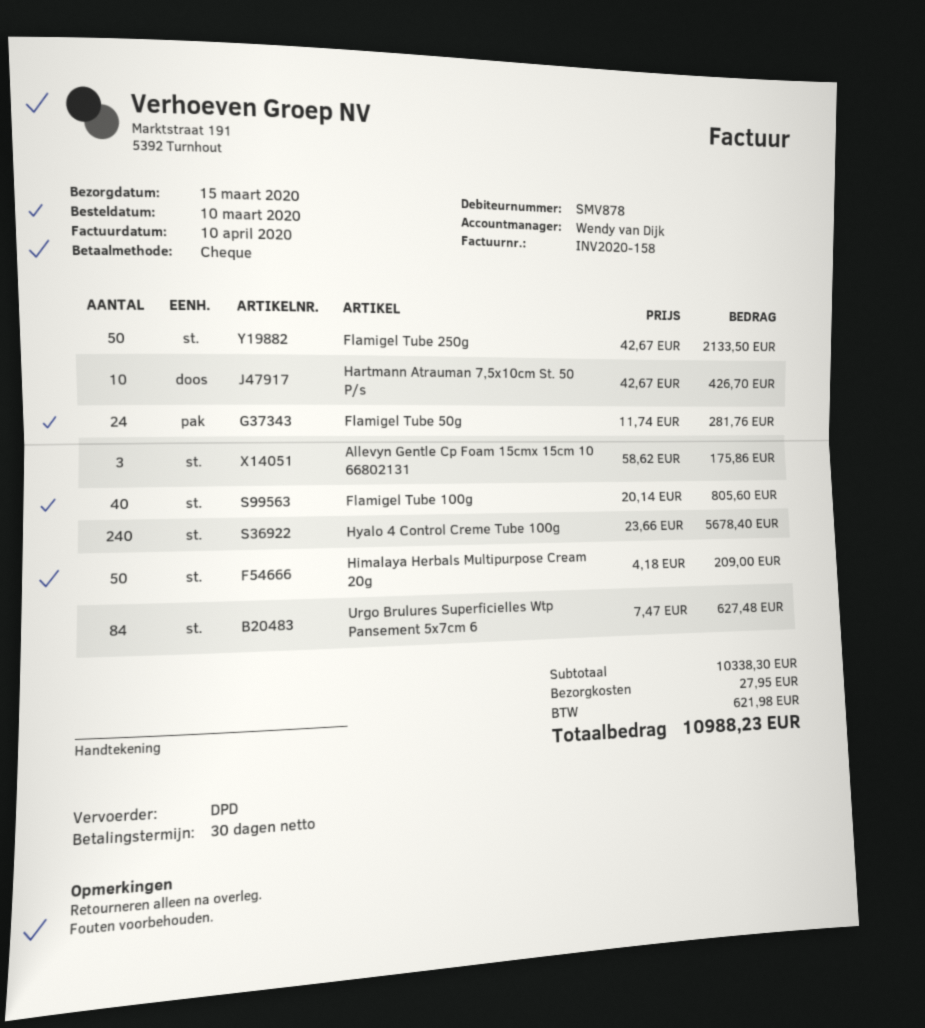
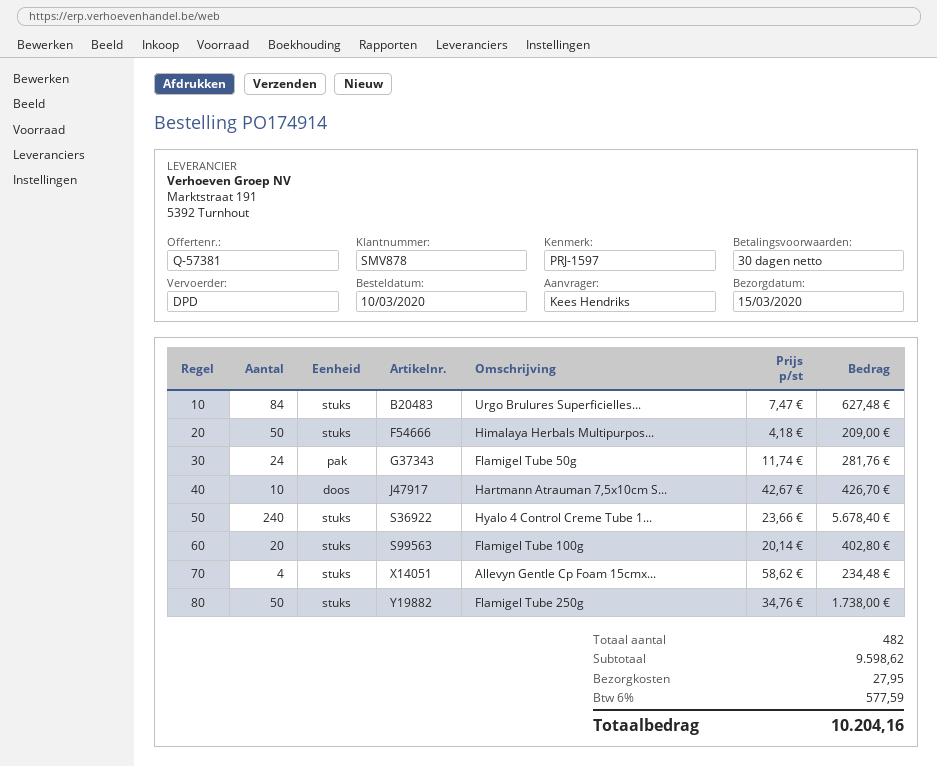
Flamigel Tube 250g: 50 x 42.67 = 2133.50 -> 50 x 34.76 = 1738.00
Allevyn Gentle Cp Foam 15cmx 15cm 10 66802131: 3 x 58.62 = 175.86 -> 4 x 58.62 = 234.48
Flamigel Tube 100g: 40 x 20.14 = 805.60 -> 20 x 20.14 = 402.80
subtotal: 10338.30 -> 9598.62
tax: 621.98 -> 577.59
total: 10988.23 -> 10204.16

